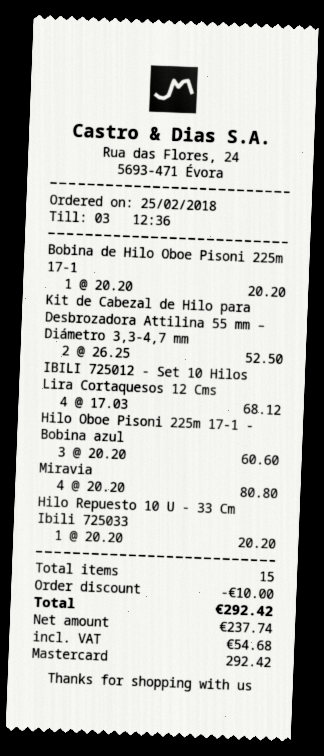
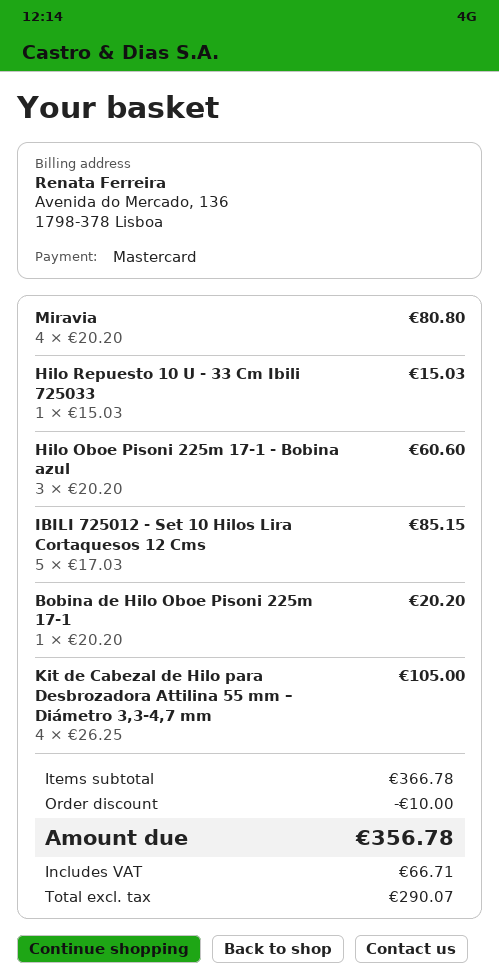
Kit de Cabezal de Hilo para Desbrozadora Attilina 55 mm – Diámetro 3,3‑4,7 mm: 2 x 26.25 = 52.50 -> 4 x 26.25 = 105.00
IBILI 725012 - Set 10 Hilos Lira Cortaquesos 12 Cms: 4 x 17.03 = 68.12 -> 5 x 17.03 = 85.15
Hilo Repuesto 10 U - 33 Cm Ibili 725033: 1 x 20.20 = 20.20 -> 1 x 15.03 = 15.03
net: 237.74 -> 290.07
tax: 54.68 -> 66.71
total: 292.42 -> 356.78

